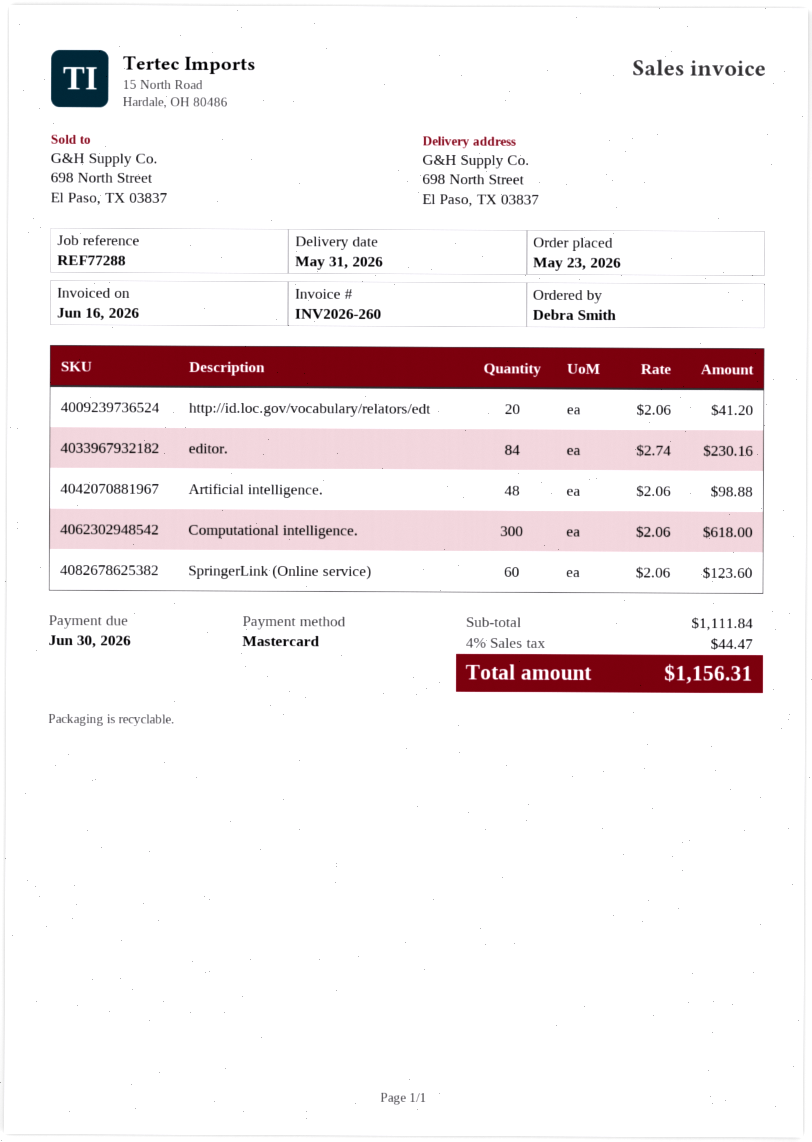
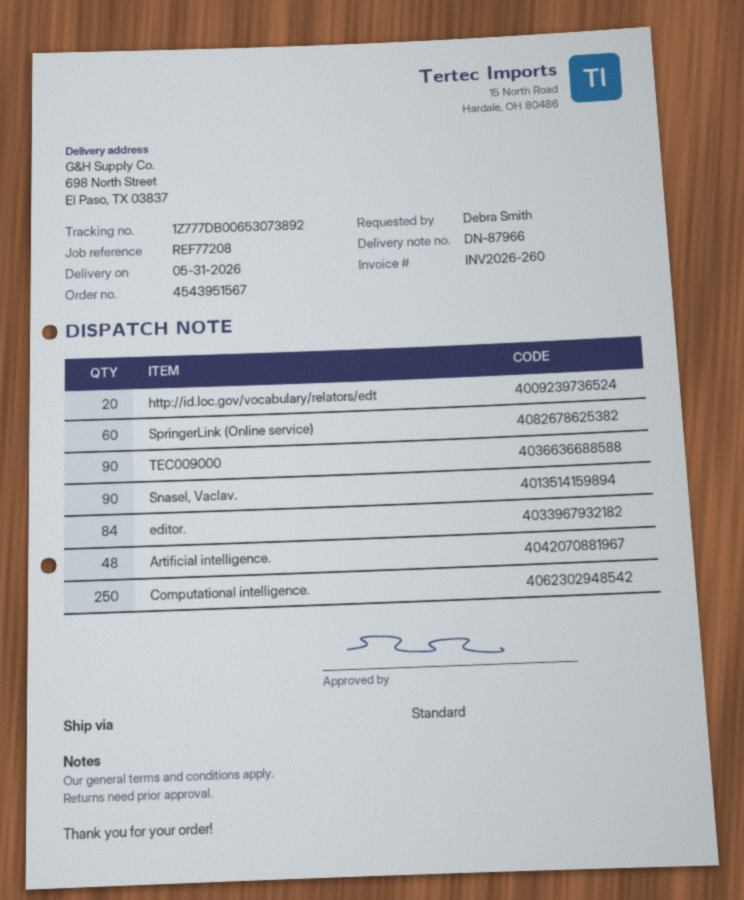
reference: REF77288 -> REF77208
Computational intelligence.: 300 -> 250
TEC009000: none -> 90
Snasel, Vaclav.: none -> 90

